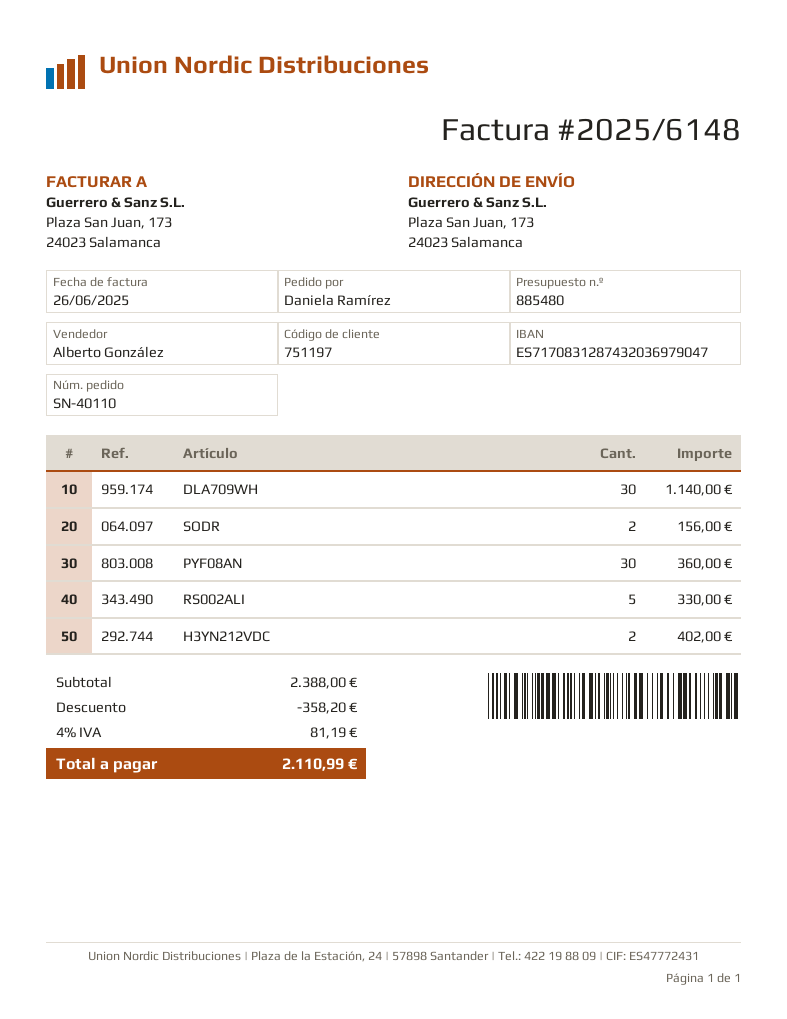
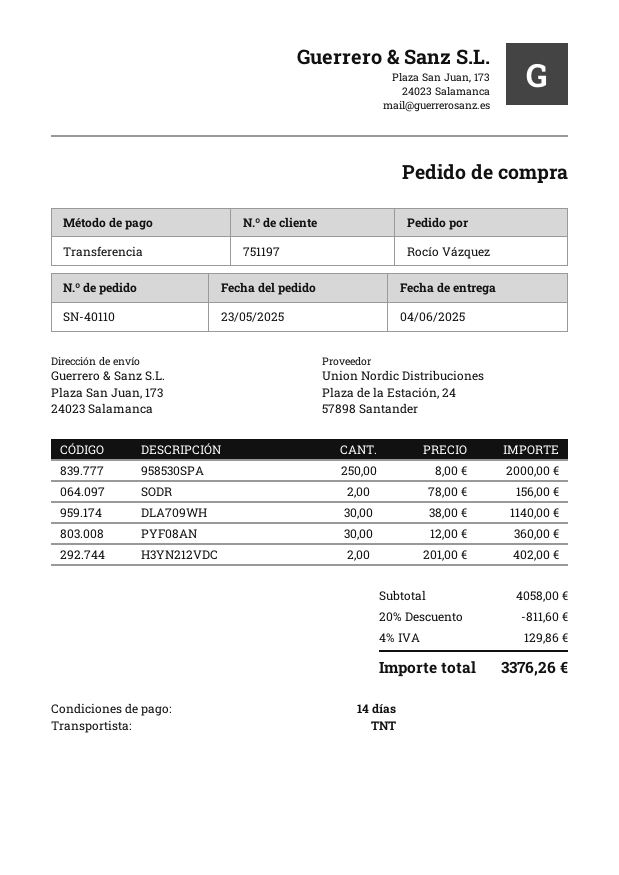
ordered by: Daniela Ramírez -> Rocío Vázquez
RS002ALI: 5 for 330.00 -> none
958530SPA: none -> 250 for 2000.00
subtotal: 2388.00 -> 4058.00
discount: 358.20 -> 811.60
tax: 4% = 81.19 -> 4% = 129.86
total: 2110.99 -> 3376.26

